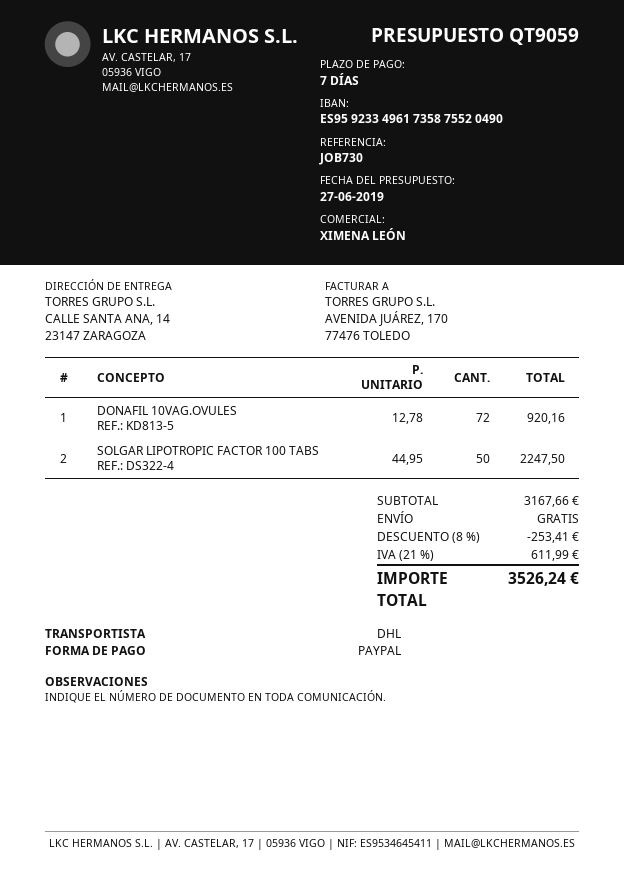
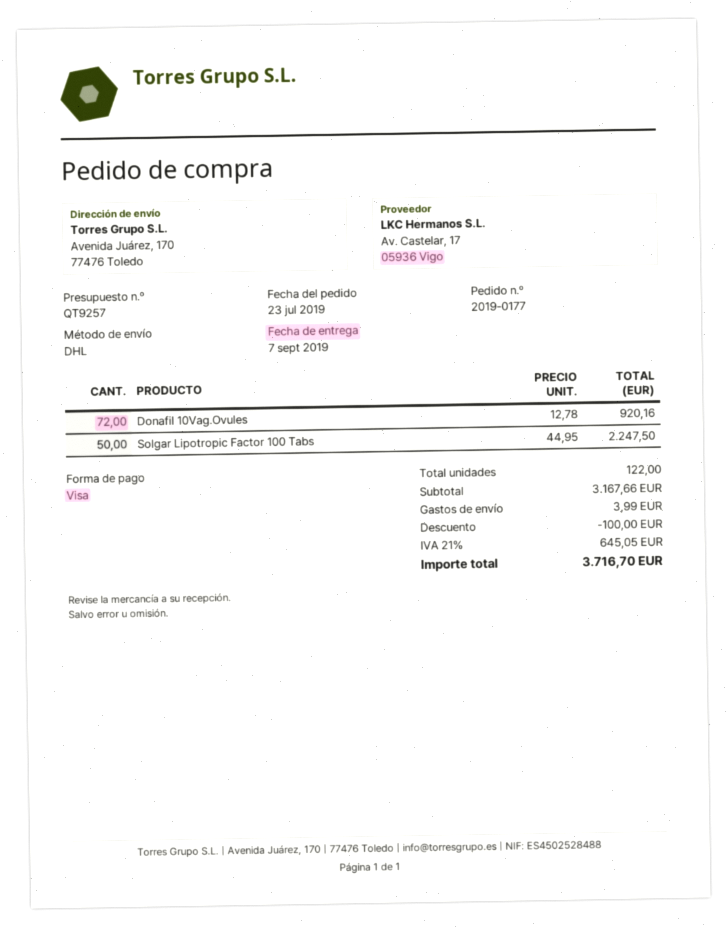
quote number: QT9059 -> QT9257
payment method: PayPal -> Visa
ship to: CALLE SANTA ANA, 14, 23147 ZARAGOZA -> Avenida Juárez, 170, 77476 Toledo
discount: 253.41 -> 100.00
shipping: 0.00 -> 3.99
tax: 21% = 611.99 -> 21% = 645.05
total: 3526.24 -> 3716.70

